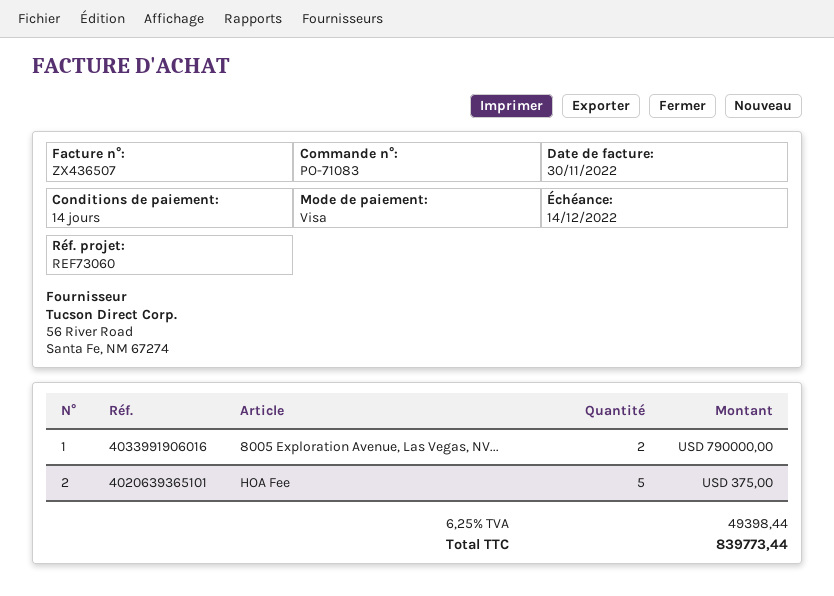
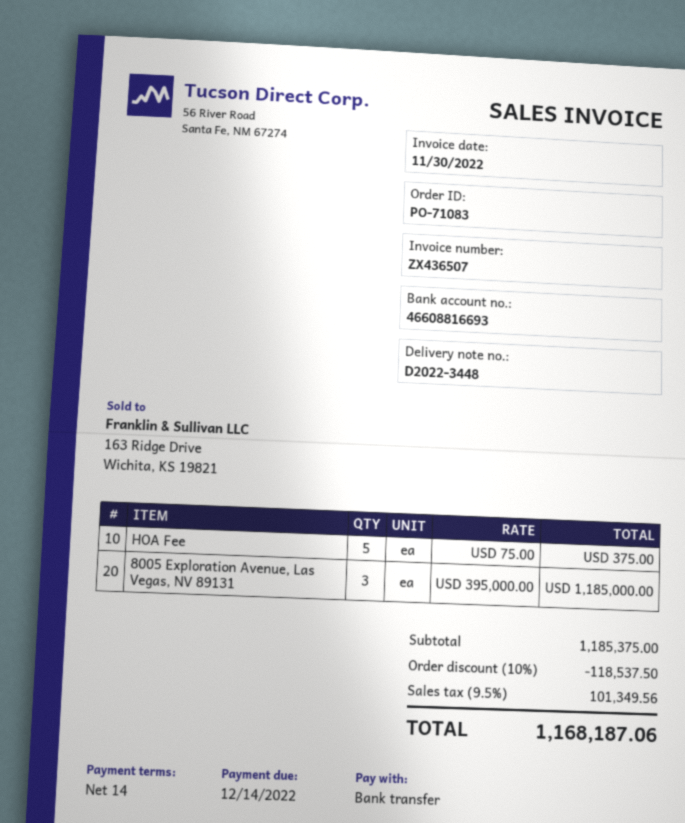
payment method: Visa -> bank transfer
8005 Exploration Avenue, Las Vegas, NV...: 2 for 790000.00 -> 3 for 1185000.00
discount: none -> 10% = 118537.50
tax: 6.25% = 49398.44 -> 9.5% = 101349.56
total: 839773.44 -> 1168187.06

